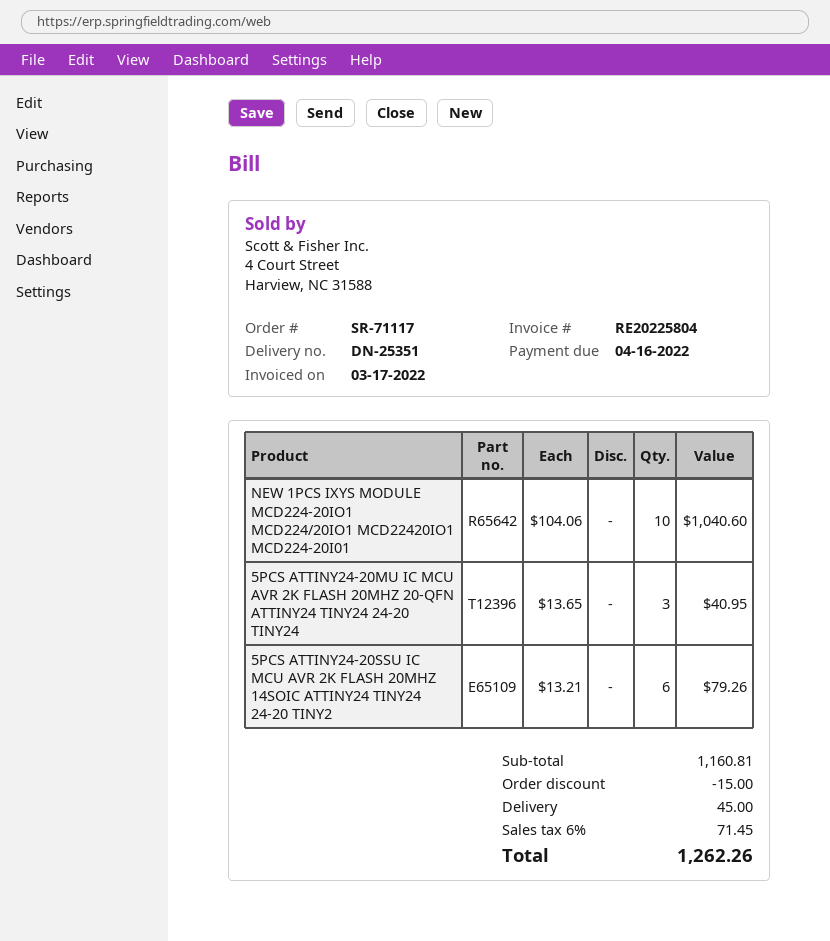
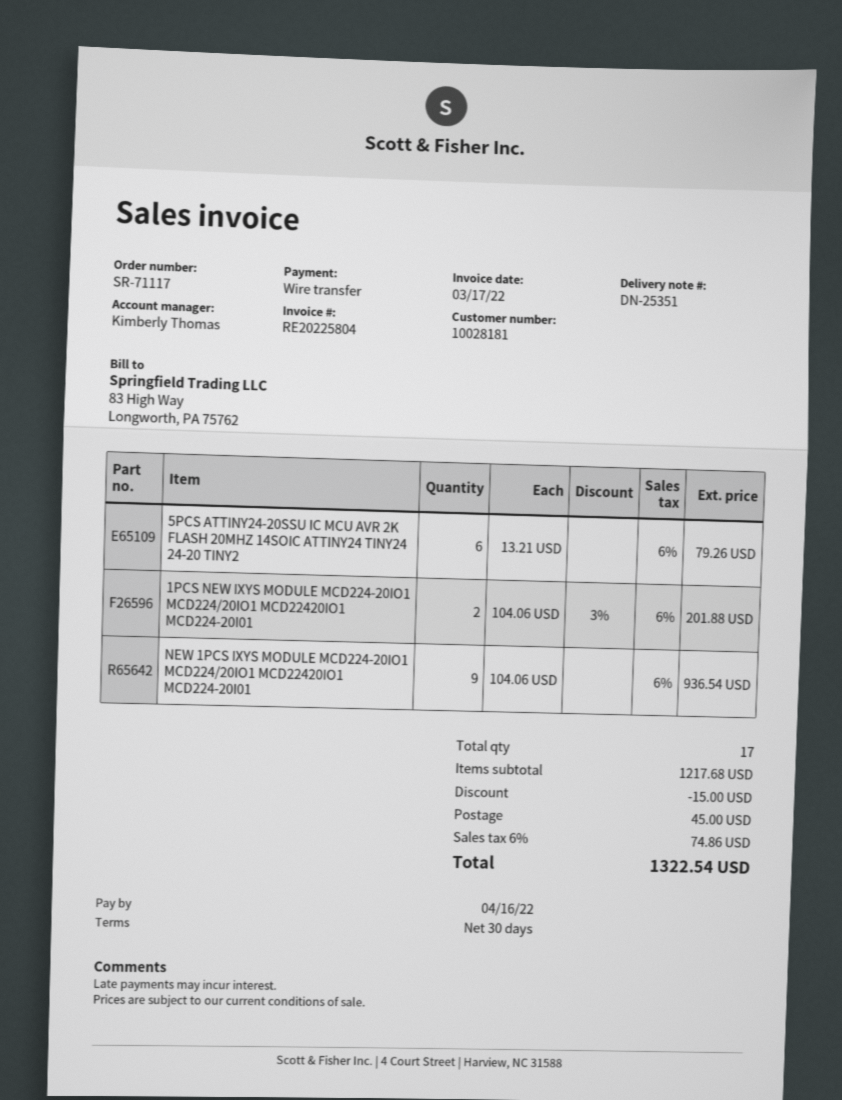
NEW 1PCS IXYS MODULE MCD224-20IO1 MCD224/20IO1 MCD22420IO1 MCD224-20I01: 10 x 104.06 = 1040.60 -> 9 x 104.06 = 936.54
5PCS ATTINY24-20MU IC MCU AVR 2K FLASH 20MHZ 20-QFN ATTINY24 TINY24 24-20 TINY24: 3 x 13.65 = 40.95 -> none
1PCS NEW IXYS MODULE MCD224-20IO1 MCD224/20IO1 MCD22420IO1 MCD224-20I01: none -> 2 x 104.06 - 3% = 201.88
subtotal: 1160.81 -> 1217.68
tax: 6% = 71.45 -> 6% = 74.86
total: 1262.26 -> 1322.54

